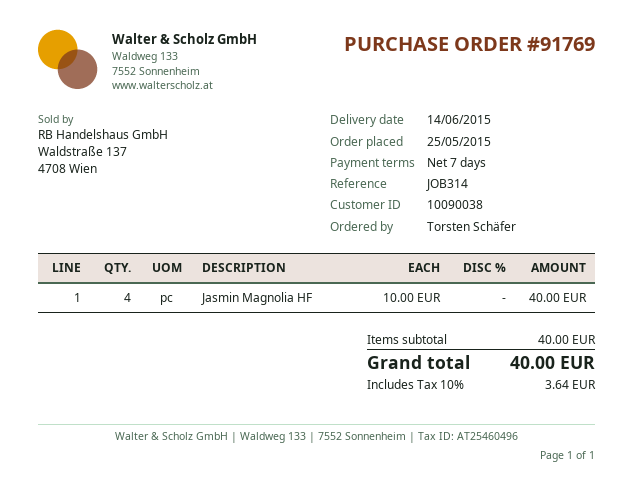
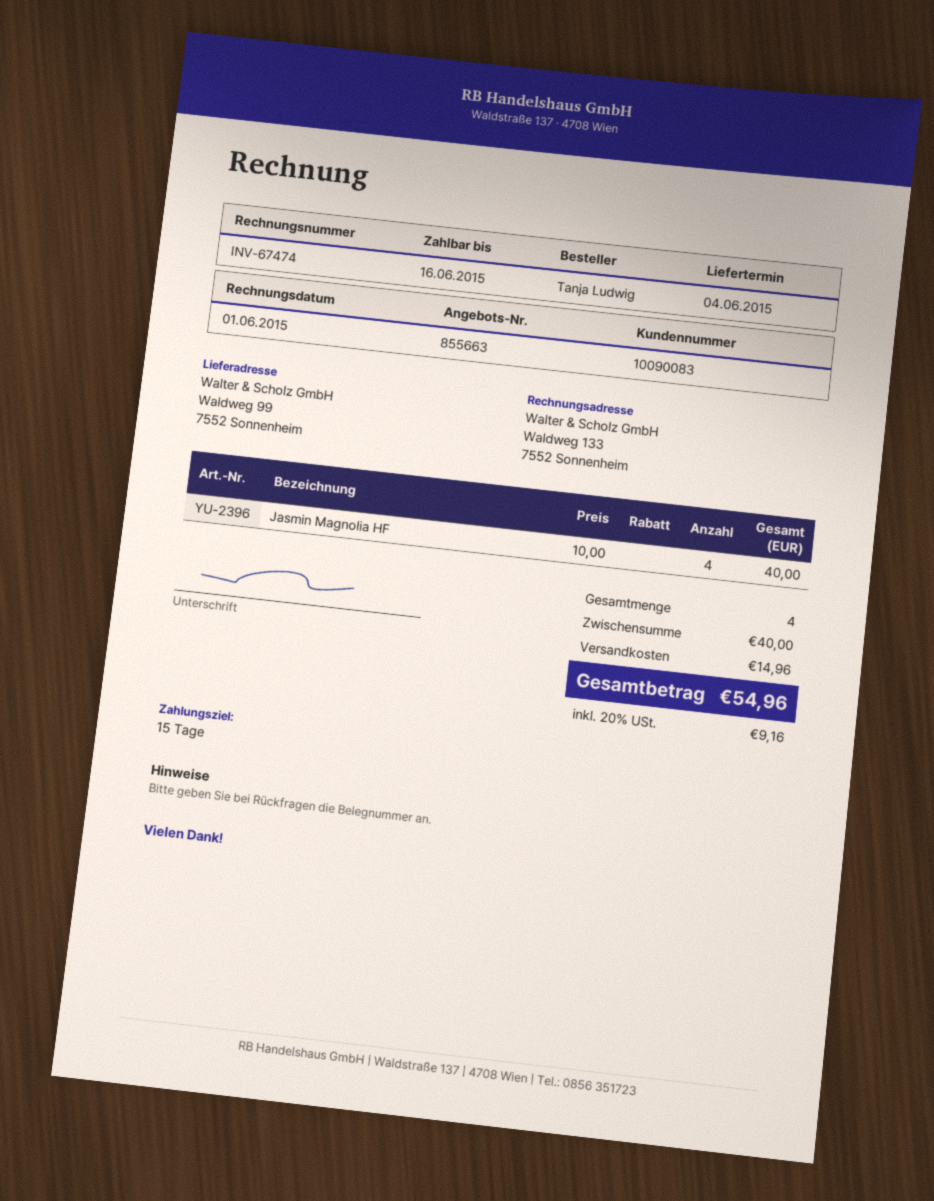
delivery date: 2015-06-14 -> 2015-06-04
payment terms: 7 days -> 15 days
customer number: 10090038 -> 10090083
ordered by: Torsten Schäfer -> Tanja Ludwig
shipping: none -> 14.96
tax: 10% = 3.64 -> 20% = 9.16
total: 40.00 -> 54.96

